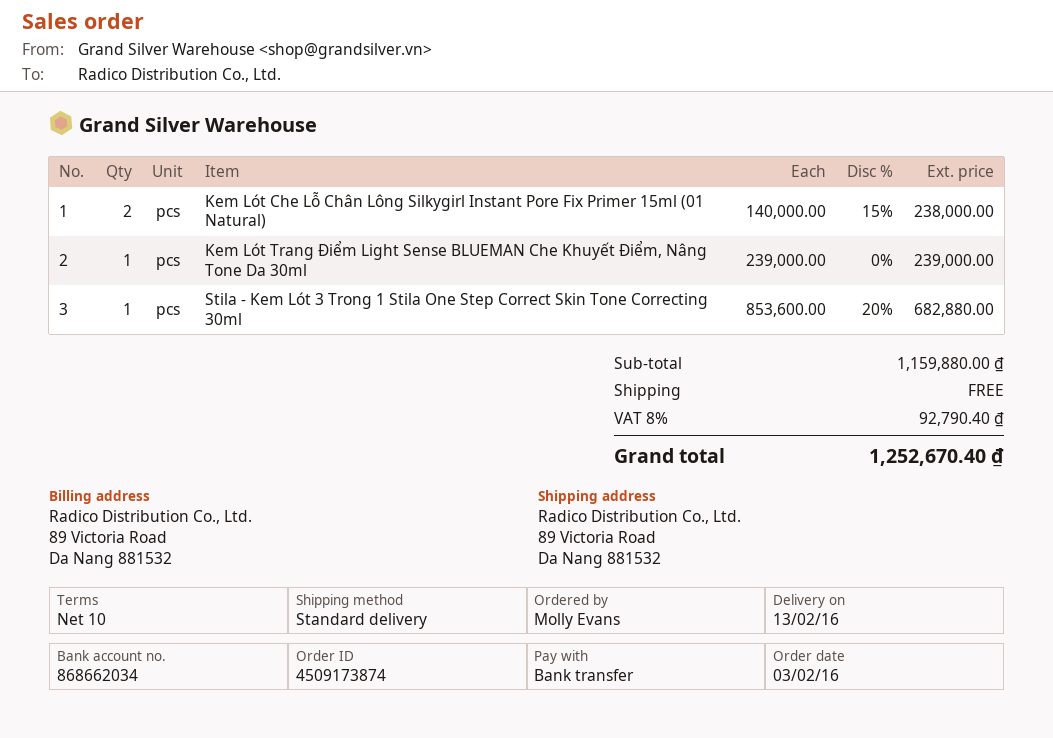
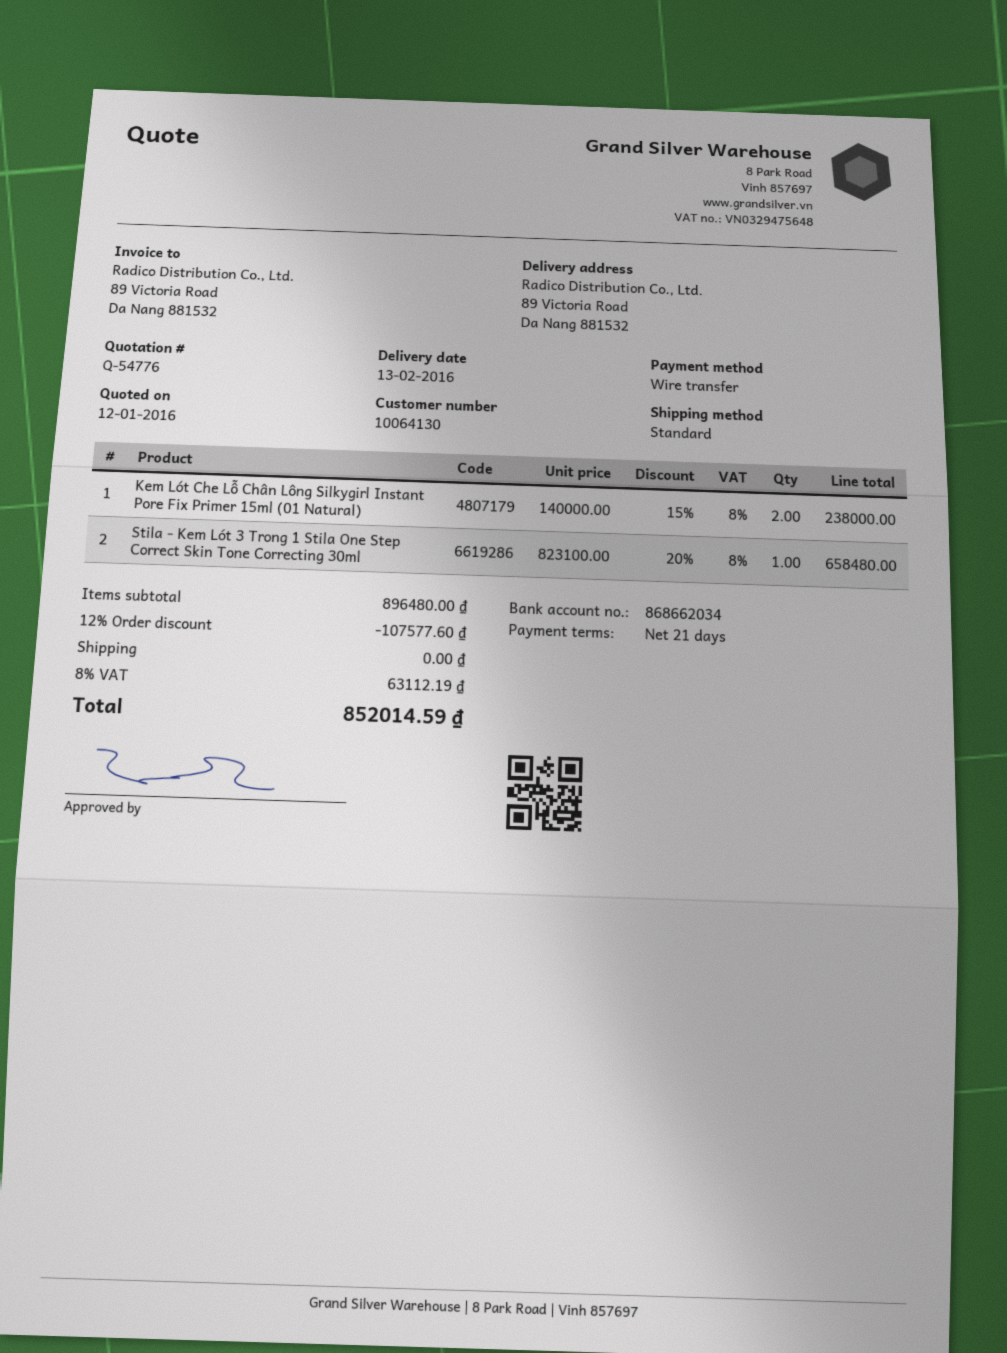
payment terms: 10 days -> 21 days
Kem Lót Trang Điểm Light Sense BLUEMAN Che Khuyết Điểm, Nâng Tone Da 30ml: 1 x 239000.00 = 239000.00 -> none
Stila - Kem Lót 3 Trong 1 Stila One Step Correct Skin Tone Correcting 30ml: 1 x 853600.00 - 20% = 682880.00 -> 1 x 823100.00 - 20% = 658480.00
subtotal: 1159880.00 -> 896480.00
discount: none -> 12% = 107577.60
tax: 8% = 92790.40 -> 8% = 63112.19
total: 1252670.40 -> 852014.59

